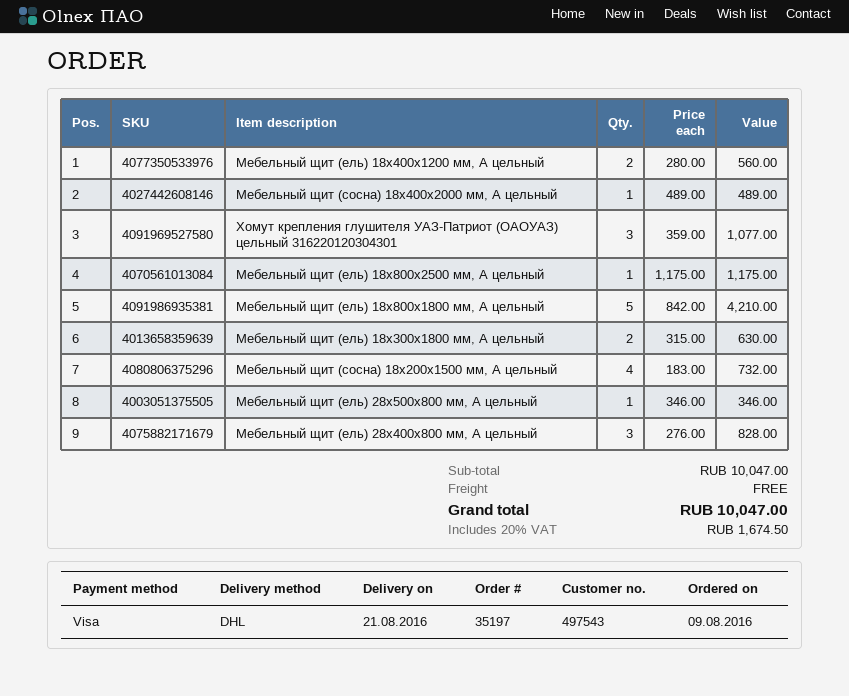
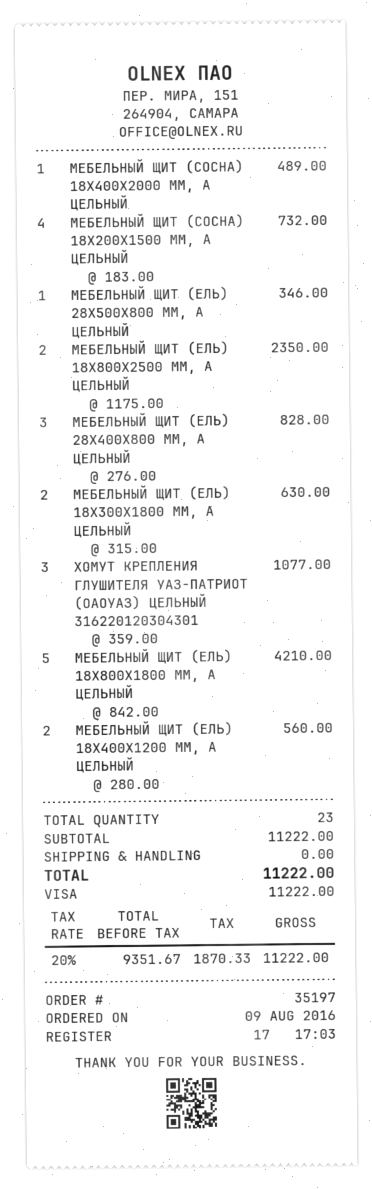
Мебельный щит (ель) 18х800х2500 мм, А цельный: 1 x 1175.00 = 1175.00 -> 2 x 1175.00 = 2350.00
subtotal: 10047.00 -> 11222.00
tax: 20% = 1674.50 -> 20% = 1870.33
total: 10047.00 -> 11222.00

